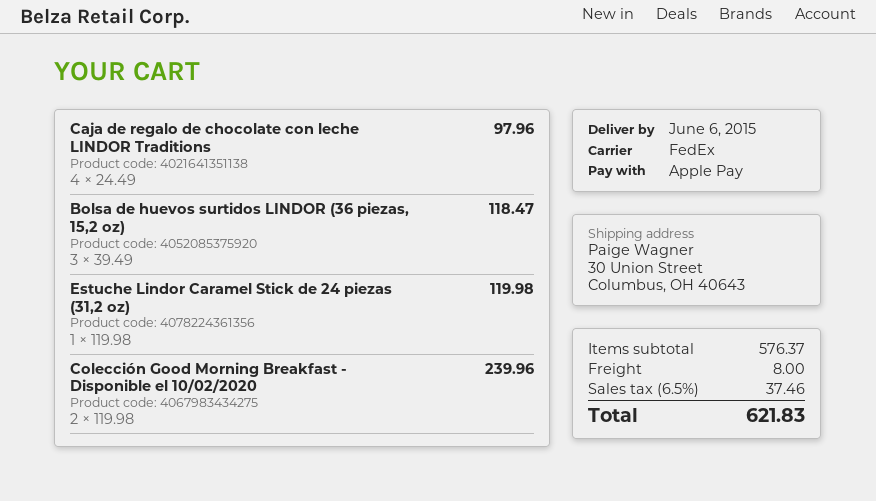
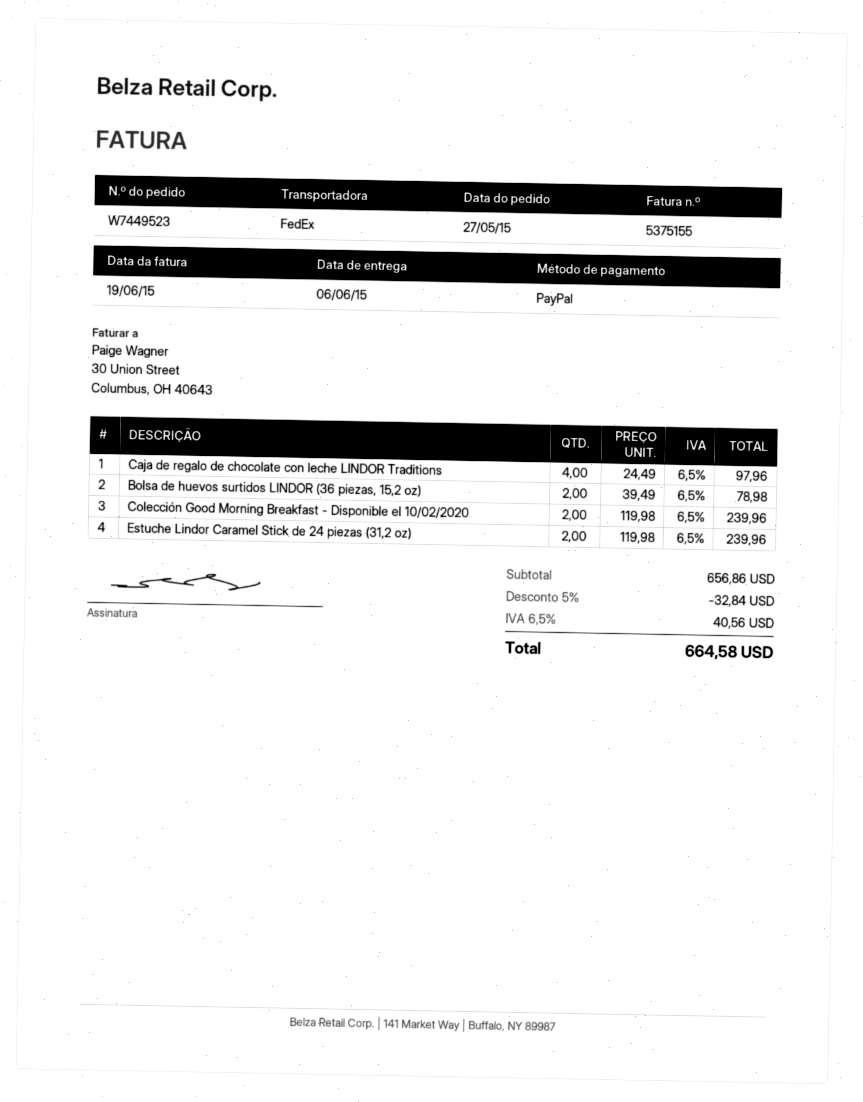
payment method: Apple Pay -> PayPal
Bolsa de huevos surtidos LINDOR (36 piezas, 15,2 oz): 3 x 39.49 = 118.47 -> 2 x 39.49 = 78.98
Estuche Lindor Caramel Stick de 24 piezas (31,2 oz): 1 x 119.98 = 119.98 -> 2 x 119.98 = 239.96
subtotal: 576.37 -> 656.86
discount: none -> 5% = 32.84
shipping: 8.00 -> none
tax: 6.5% = 37.46 -> 6.5% = 40.56
total: 621.83 -> 664.58

